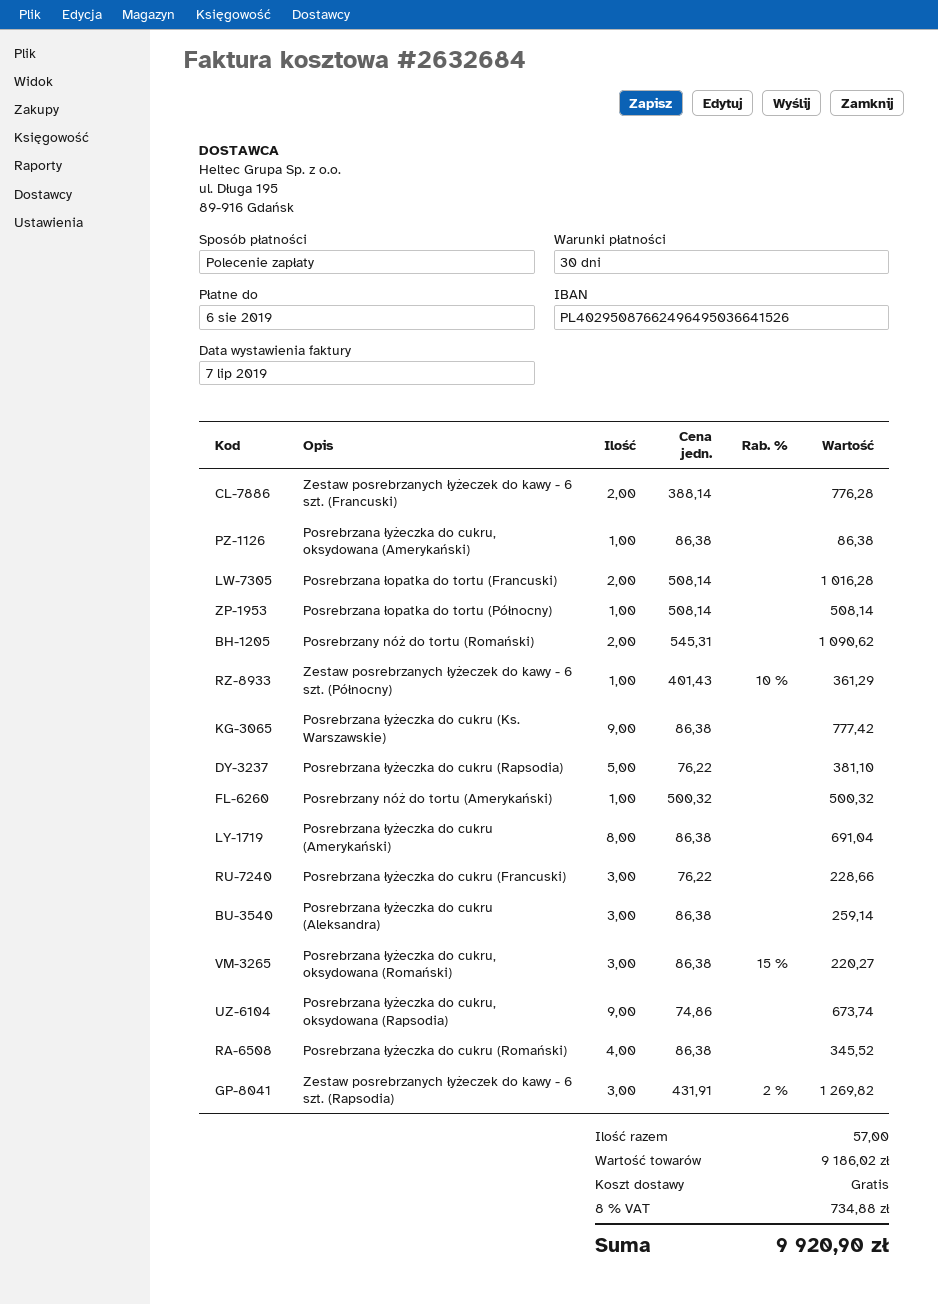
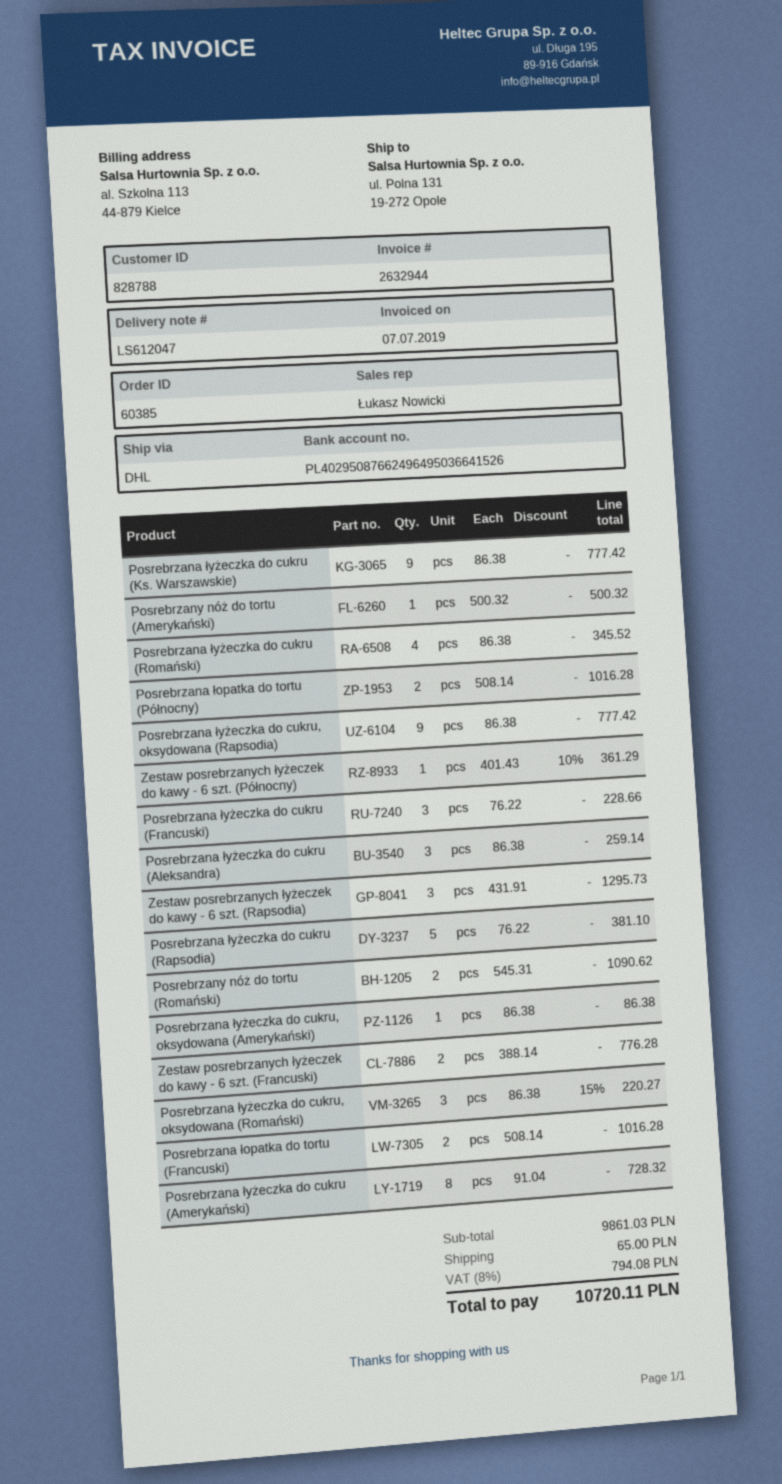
invoice number: 2632684 -> 2632944
Posrebrzana łopatka do tortu (Północny): 1 x 508.14 = 508.14 -> 2 x 508.14 = 1016.28
Posrebrzana łyżeczka do cukru (Amerykański): 8 x 86.38 = 691.04 -> 8 x 91.04 = 728.32
Posrebrzana łyżeczka do cukru, oksydowana (Rapsodia): 9 x 74.86 = 673.74 -> 9 x 86.38 = 777.42
Zestaw posrebrzanych łyżeczek do kawy - 6 szt. (Rapsodia): 3 x 431.91 - 2% = 1269.82 -> 3 x 431.91 = 1295.73
subtotal: 9186.02 -> 9861.03
shipping: 0.00 -> 65.00
tax: 8% = 734.88 -> 8% = 794.08
total: 9920.90 -> 10720.11

